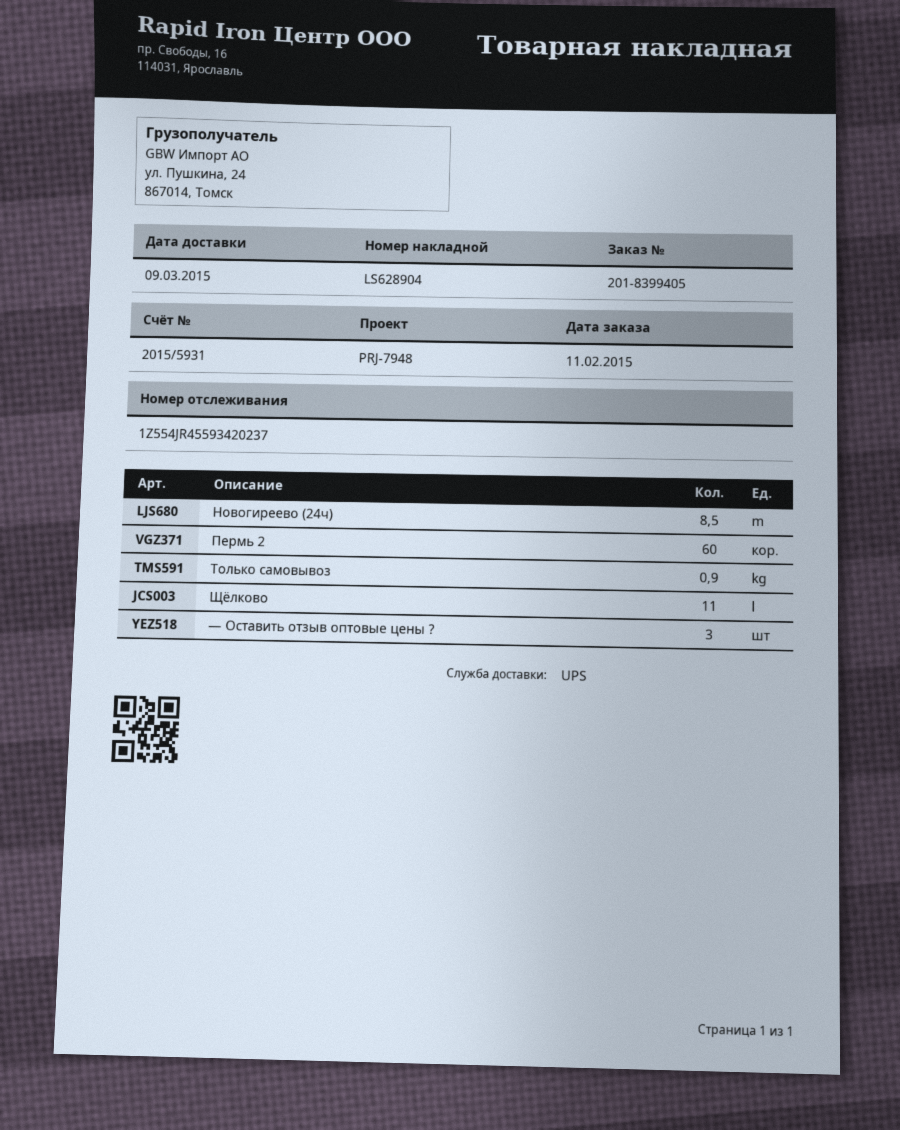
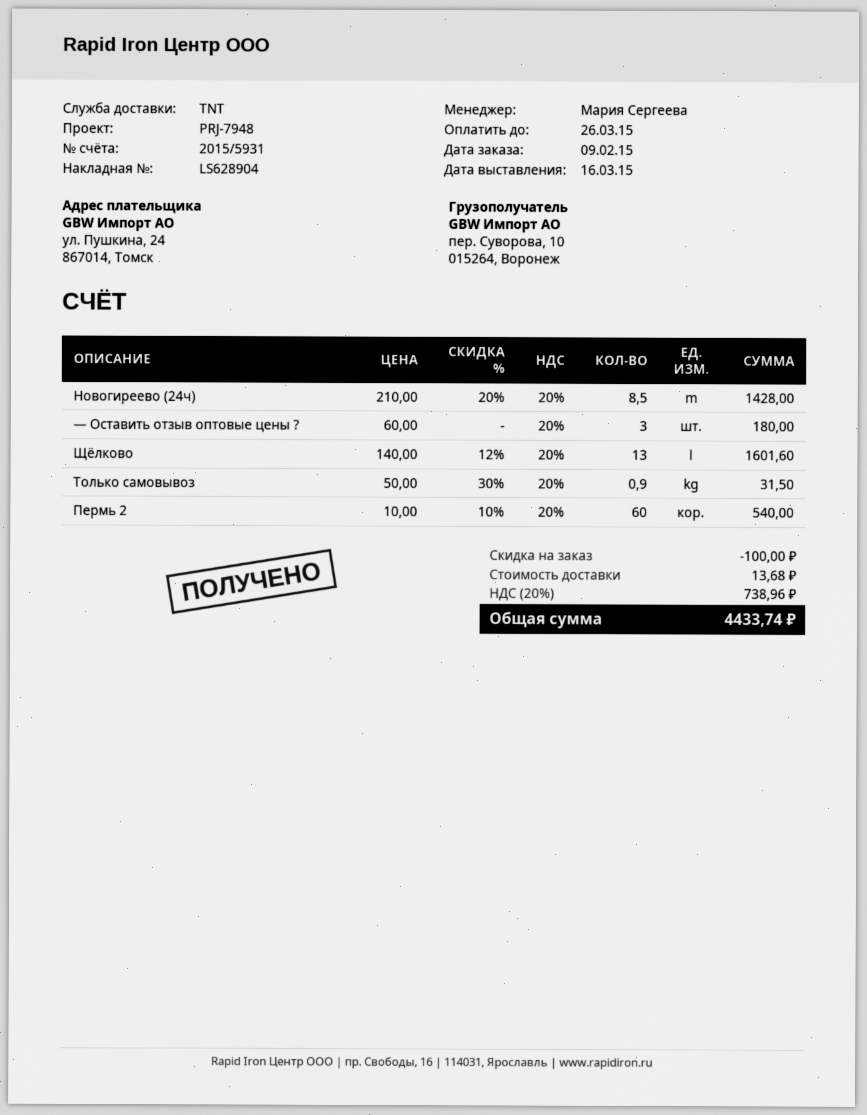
order date: 2015-02-11 -> 2015-02-09
shipping method: UPS -> TNT
ship to: ул. Пушкина, 24, 867014, Томск -> пер. Суворова, 10, 015264, Воронеж
Щёлково: 11 -> 13

